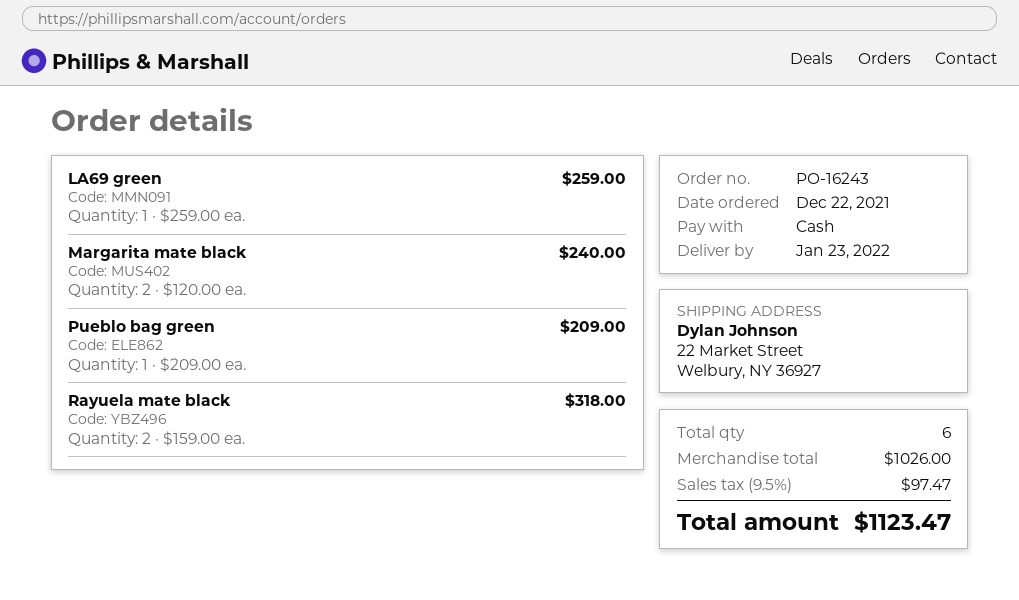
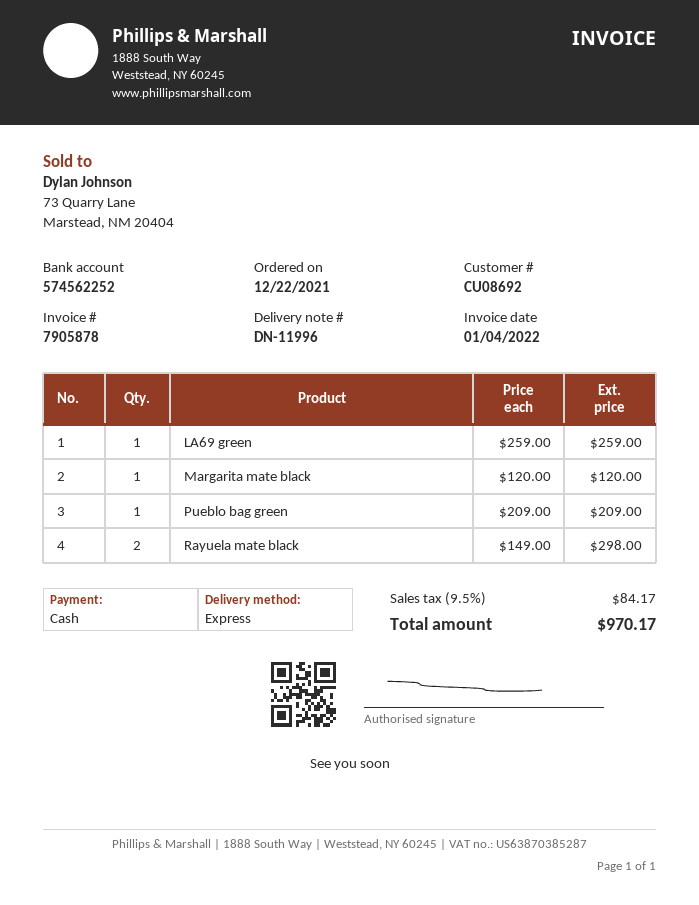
Margarita mate black: 2 x 120.00 = 240.00 -> 1 x 120.00 = 120.00
Rayuela mate black: 2 x 159.00 = 318.00 -> 2 x 149.00 = 298.00
tax: 9.5% = 97.47 -> 9.5% = 84.17
total: 1123.47 -> 970.17

